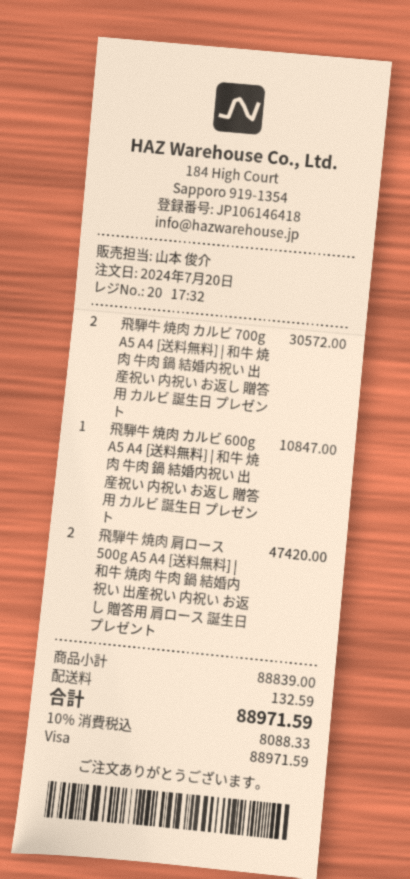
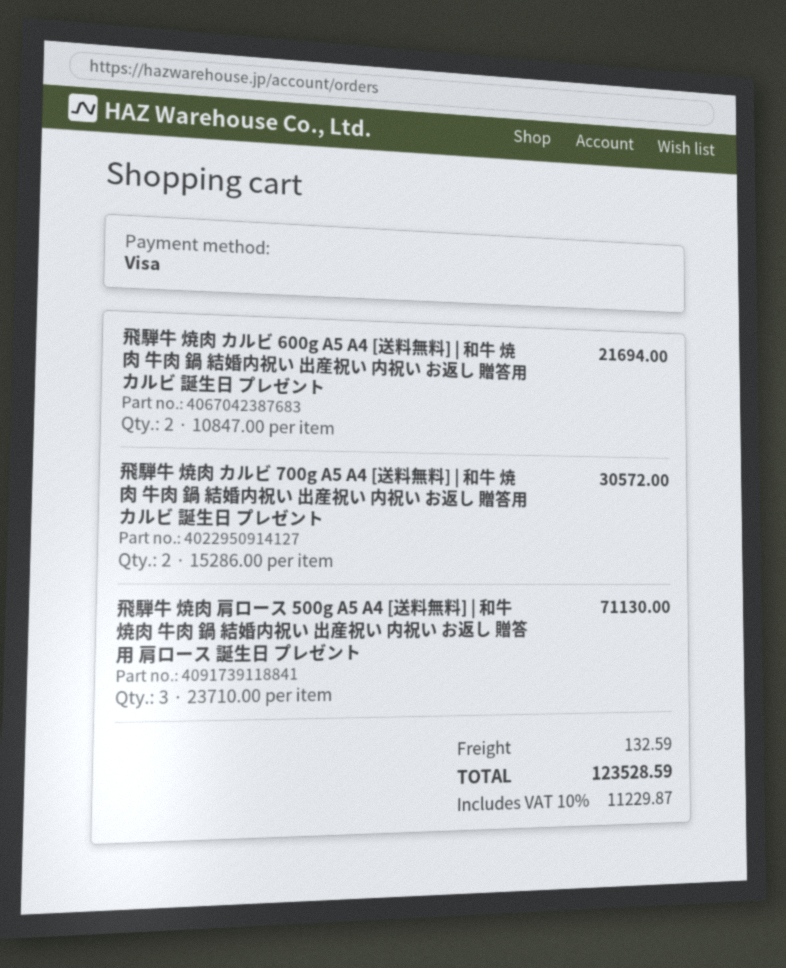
飛騨牛 焼肉 カルビ 600g A5 A4 [送料無料] | 和牛 焼肉 牛肉 鍋 結婚内祝い 出産祝い 内祝い お返し 贈答用 カルビ 誕生日 プレゼント: 1 for 10847.00 -> 2 for 21694.00
飛騨牛 焼肉 肩ロース 500g A5 A4 [送料無料] | 和牛 焼肉 牛肉 鍋 結婚内祝い 出産祝い 内祝い お返し 贈答用 肩ロース 誕生日 プレゼント: 2 for 47420.00 -> 3 for 71130.00
tax: 10% = 8088.33 -> 10% = 11229.87
total: 88971.59 -> 123528.59

